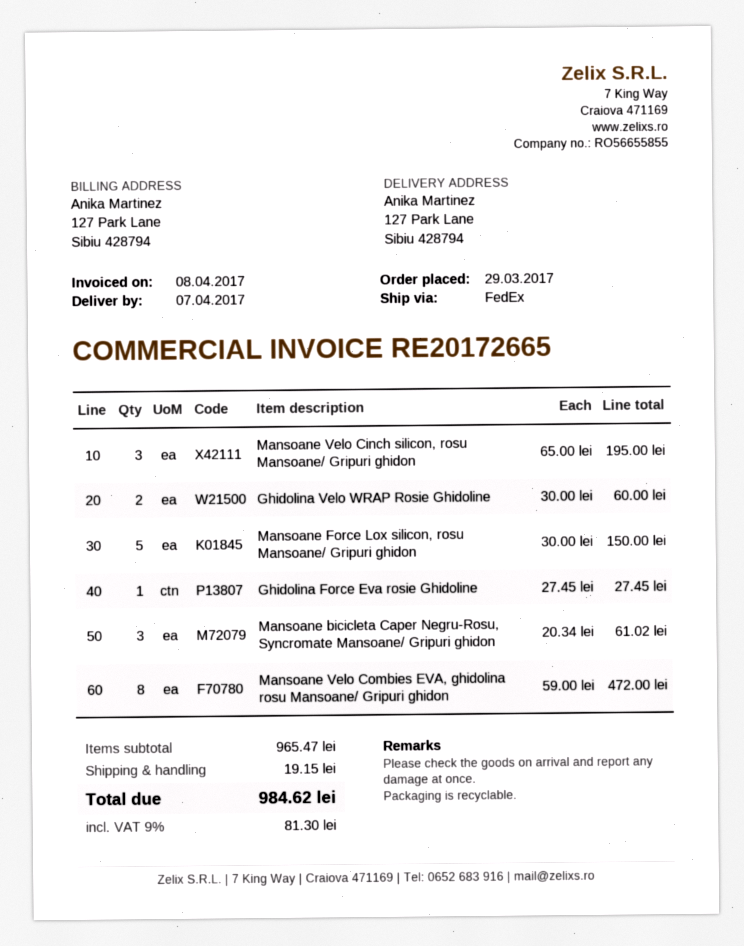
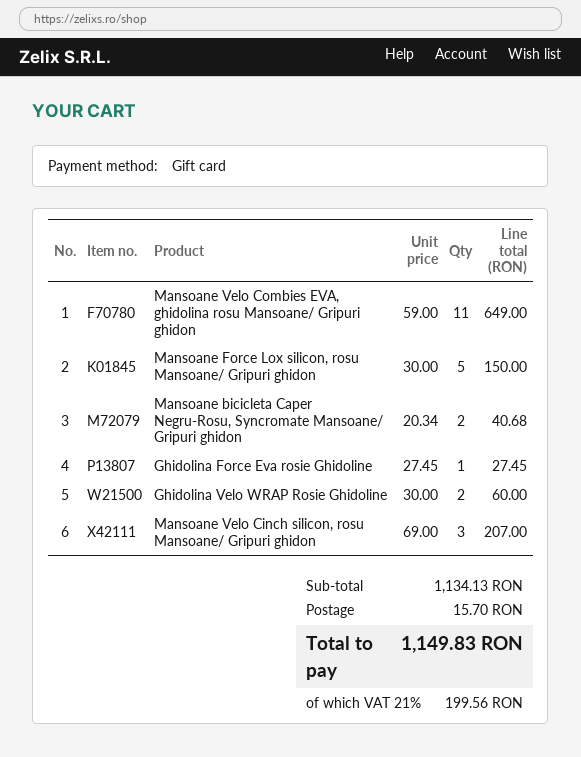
Mansoane Velo Cinch silicon, rosu Mansoane/ Gripuri ghidon: 3 x 65.00 = 195.00 -> 3 x 69.00 = 207.00
Mansoane bicicleta Caper Negru-Rosu, Syncromate Mansoane/ Gripuri ghidon: 3 x 20.34 = 61.02 -> 2 x 20.34 = 40.68
Mansoane Velo Combies EVA, ghidolina rosu Mansoane/ Gripuri ghidon: 8 x 59.00 = 472.00 -> 11 x 59.00 = 649.00
subtotal: 965.47 -> 1134.13
shipping: 19.15 -> 15.70
tax: 9% = 81.30 -> 21% = 199.56
total: 984.62 -> 1149.83

